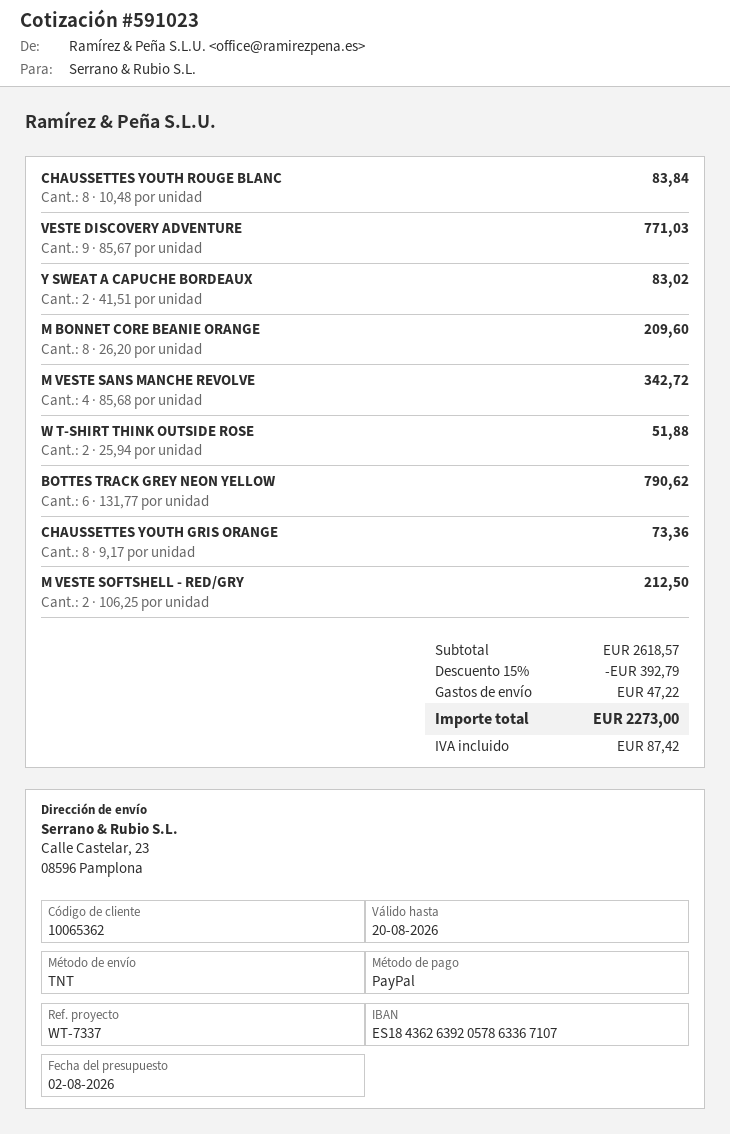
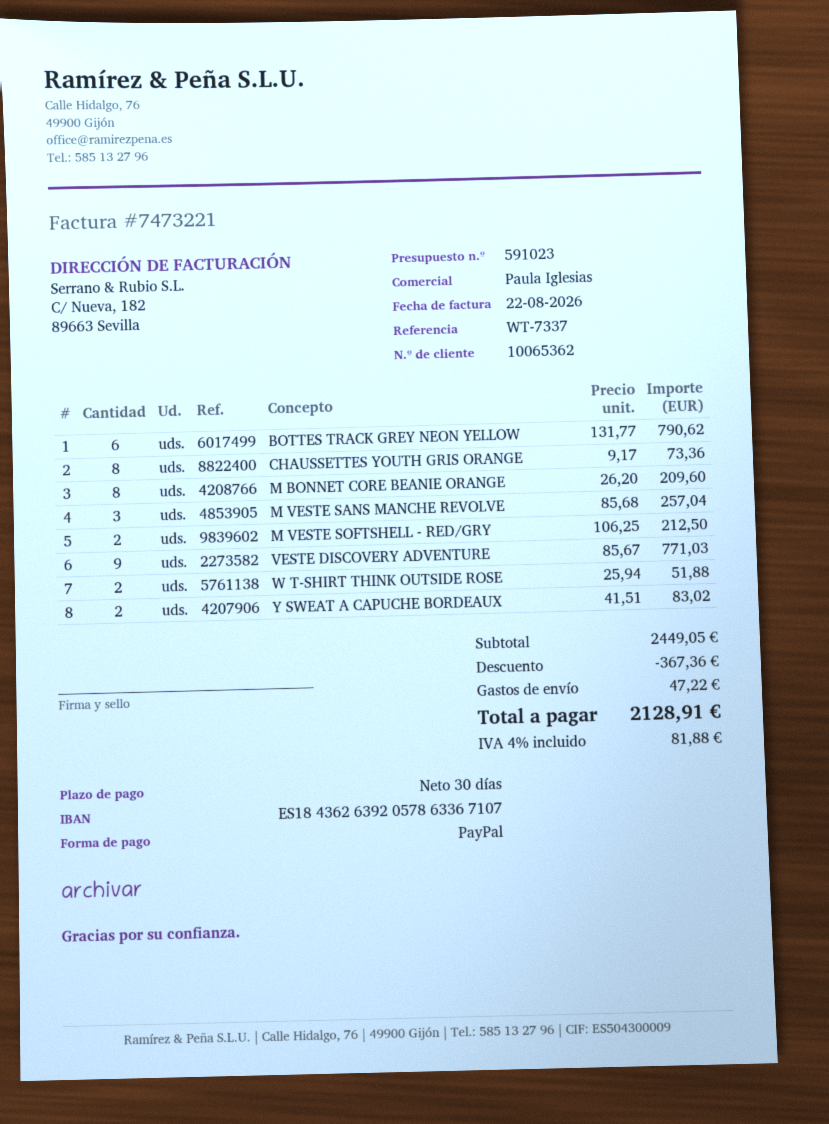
CHAUSSETTES YOUTH ROUGE BLANC: 8 x 10.48 = 83.84 -> none
M VESTE SANS MANCHE REVOLVE: 4 x 85.68 = 342.72 -> 3 x 85.68 = 257.04
subtotal: 2618.57 -> 2449.05
discount: 392.79 -> 367.36
tax: 87.42 -> 81.88
total: 2273.00 -> 2128.91

